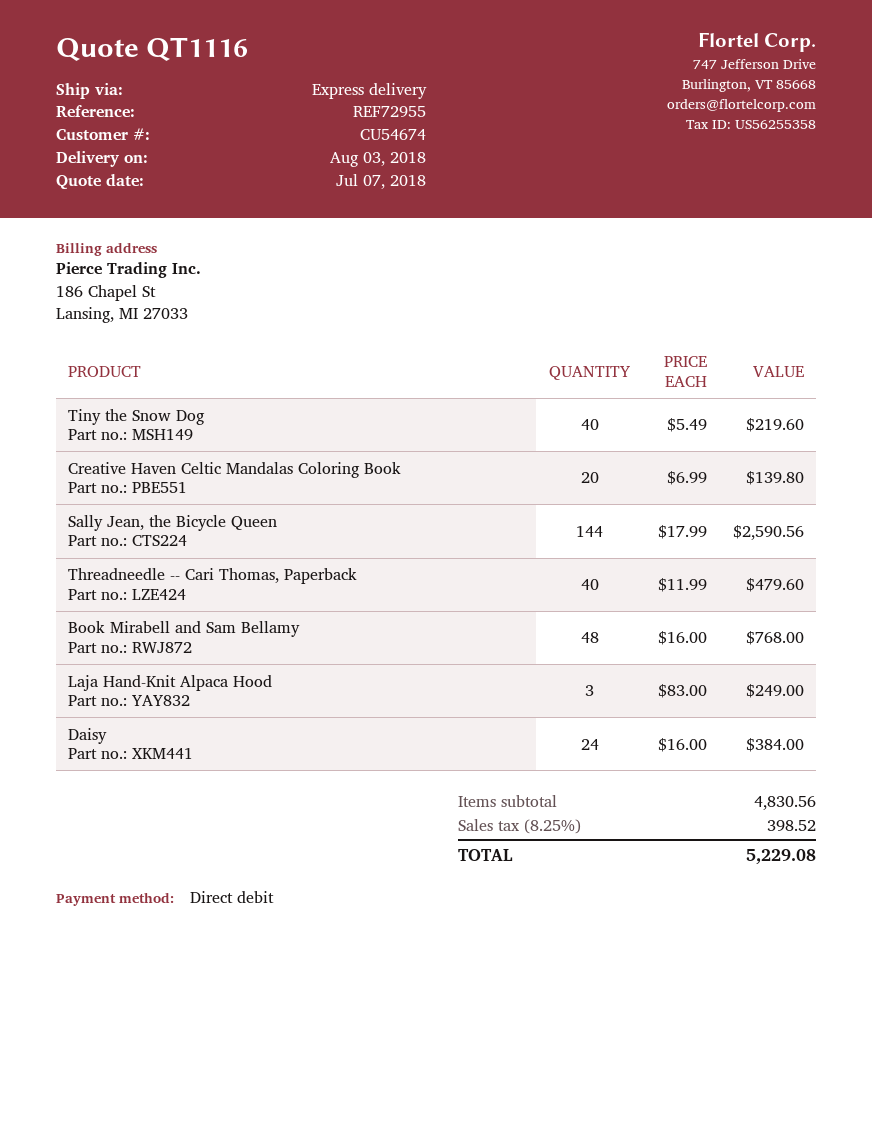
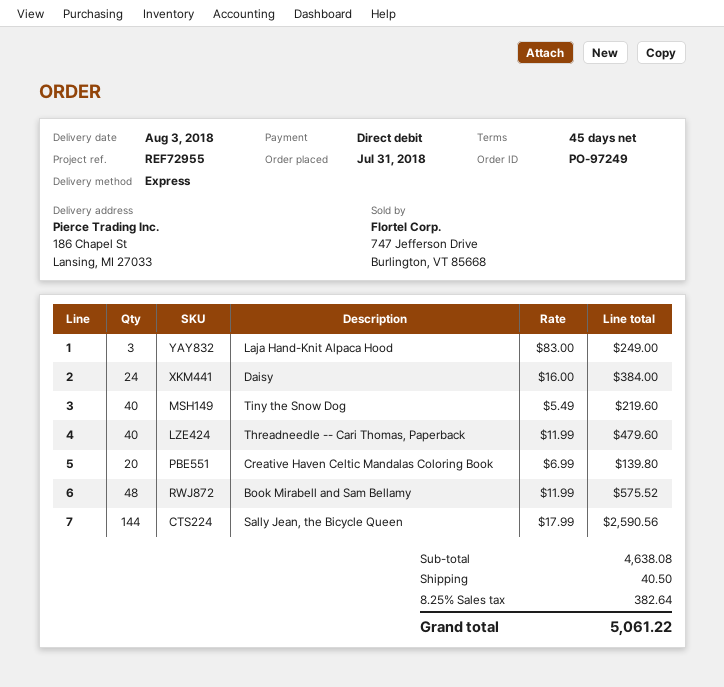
Book Mirabell and Sam Bellamy: 48 x 16.00 = 768.00 -> 48 x 11.99 = 575.52
subtotal: 4830.56 -> 4638.08
shipping: none -> 40.50
tax: 8.25% = 398.52 -> 8.25% = 382.64
total: 5229.08 -> 5061.22

